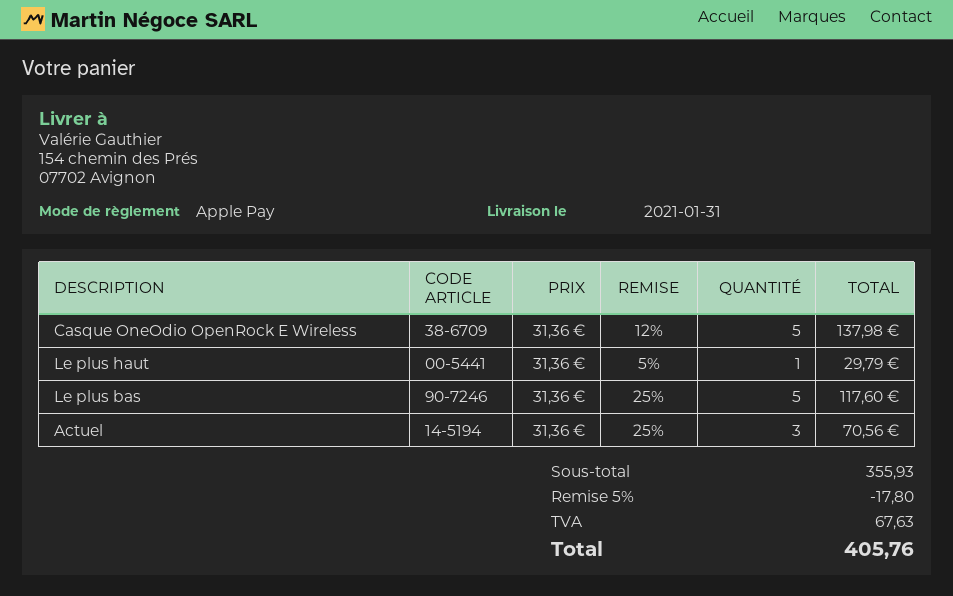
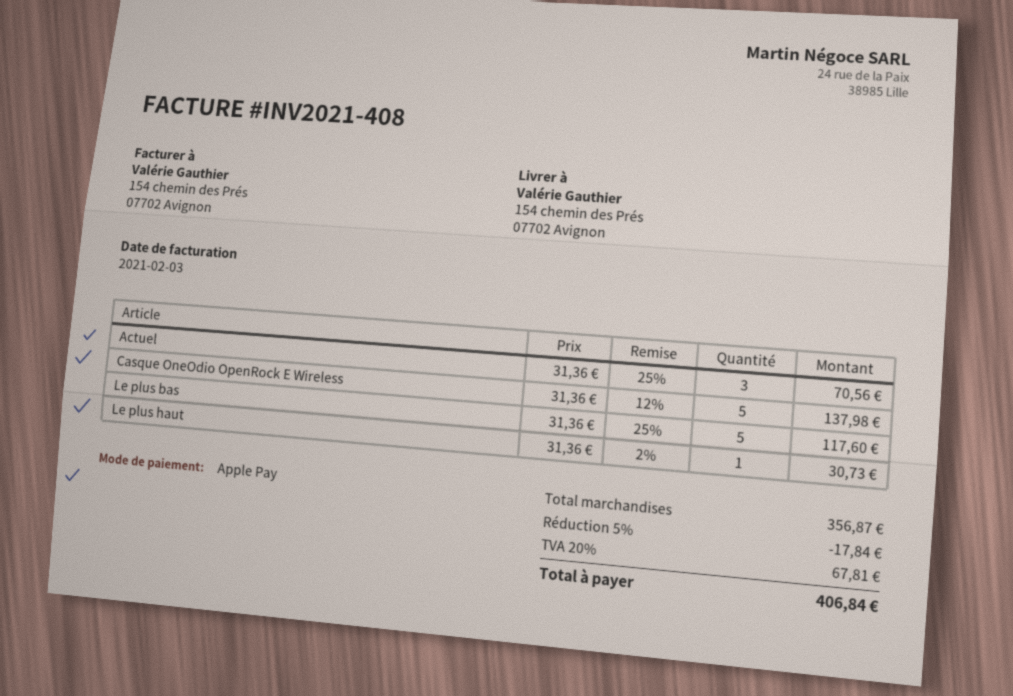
Le plus haut: 1 x 31.36 - 5% = 29.79 -> 1 x 31.36 - 2% = 30.73
subtotal: 355.93 -> 356.87
discount: 5% = 17.80 -> 5% = 17.84
tax: 67.63 -> 67.81
total: 405.76 -> 406.84

